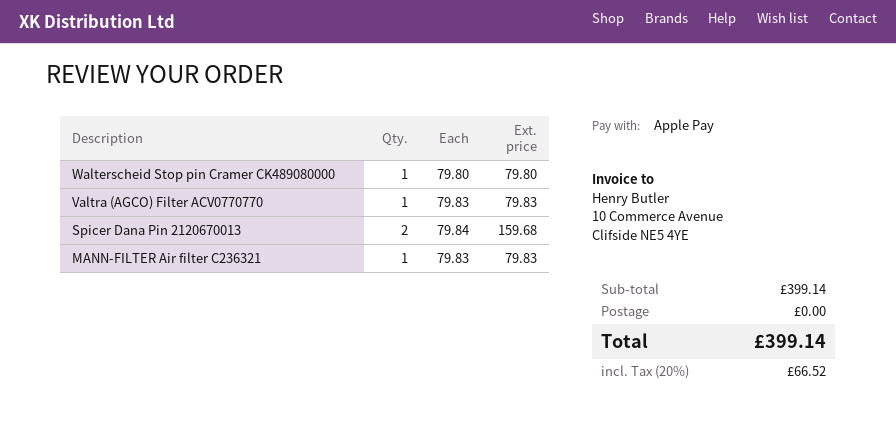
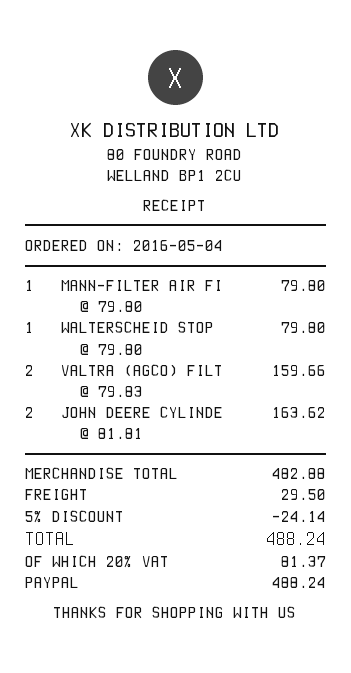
payment method: Apple Pay -> PayPal
Valtra (AGCO) Filter ACV0770770: 1 x 79.83 = 79.83 -> 2 x 79.83 = 159.66
Spicer Dana Pin 2120670013: 2 x 79.84 = 159.68 -> none
MANN-FILTER Air filter C236321: 1 x 79.83 = 79.83 -> 1 x 79.80 = 79.80
JOHN DEERE CYLINDE: none -> 2 x 81.81 = 163.62
subtotal: 399.14 -> 482.88
discount: none -> 5% = 24.14
shipping: 0.00 -> 29.50
tax: 20% = 66.52 -> 20% = 81.37
total: 399.14 -> 488.24

